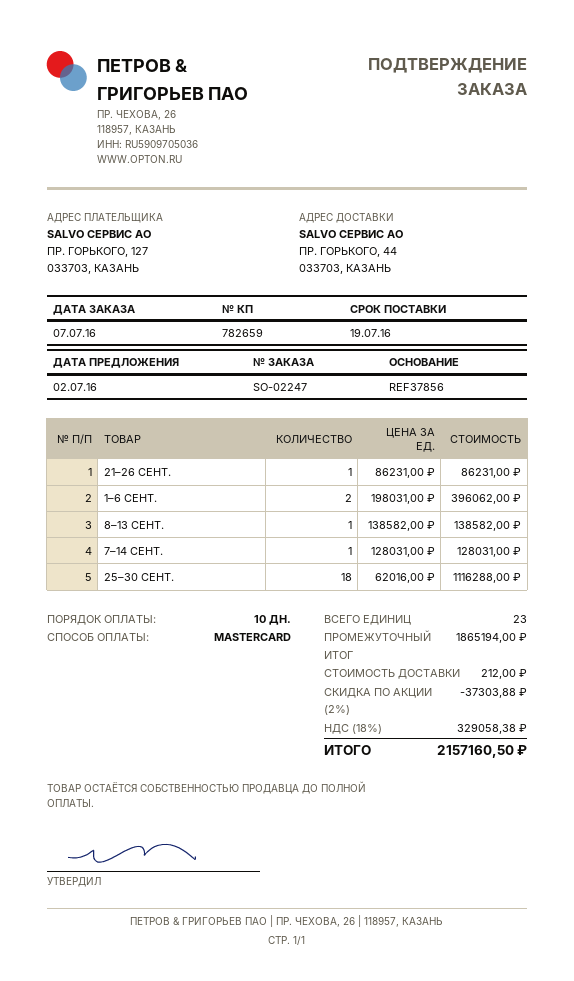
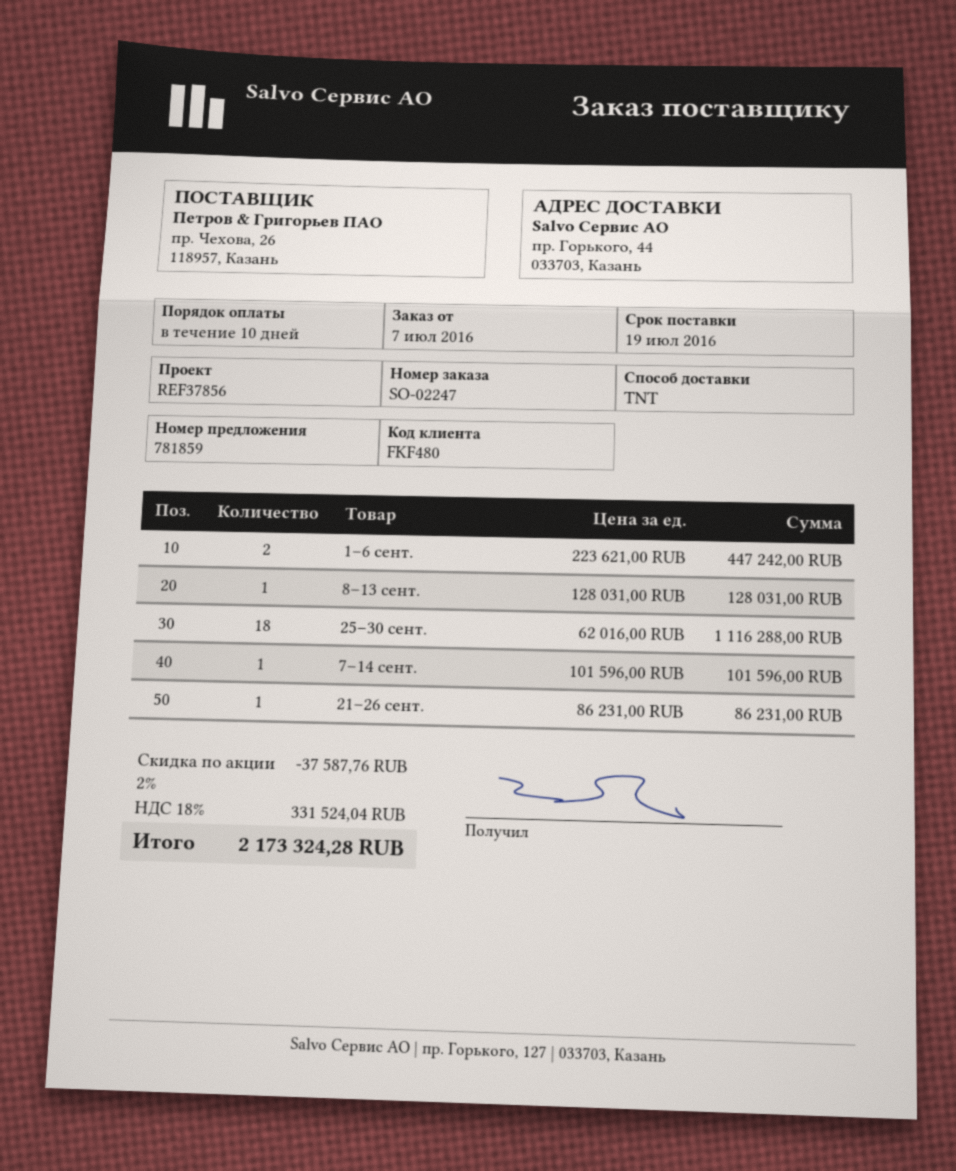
quote number: 782659 -> 781859
1–6 СЕНТ.: 2 x 198031.00 = 396062.00 -> 2 x 223621.00 = 447242.00
8–13 СЕНТ.: 1 x 138582.00 = 138582.00 -> 1 x 128031.00 = 128031.00
7–14 СЕНТ.: 1 x 128031.00 = 128031.00 -> 1 x 101596.00 = 101596.00
discount: 2% = 37303.88 -> 2% = 37587.76
shipping: 212.00 -> none
tax: 18% = 329058.38 -> 18% = 331524.04
total: 2157160.50 -> 2173324.28

